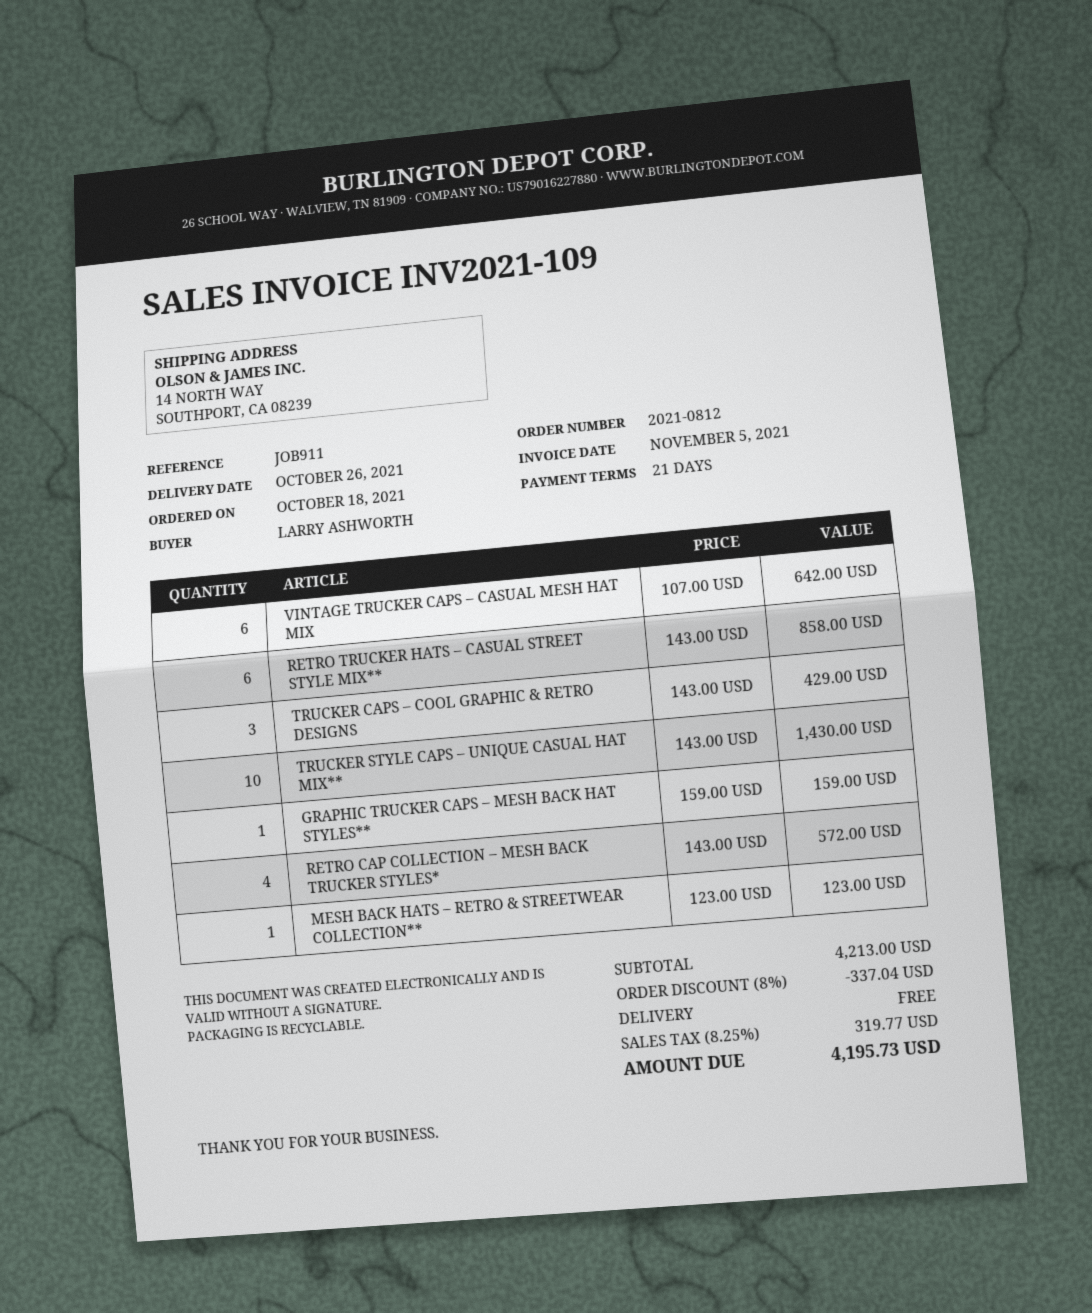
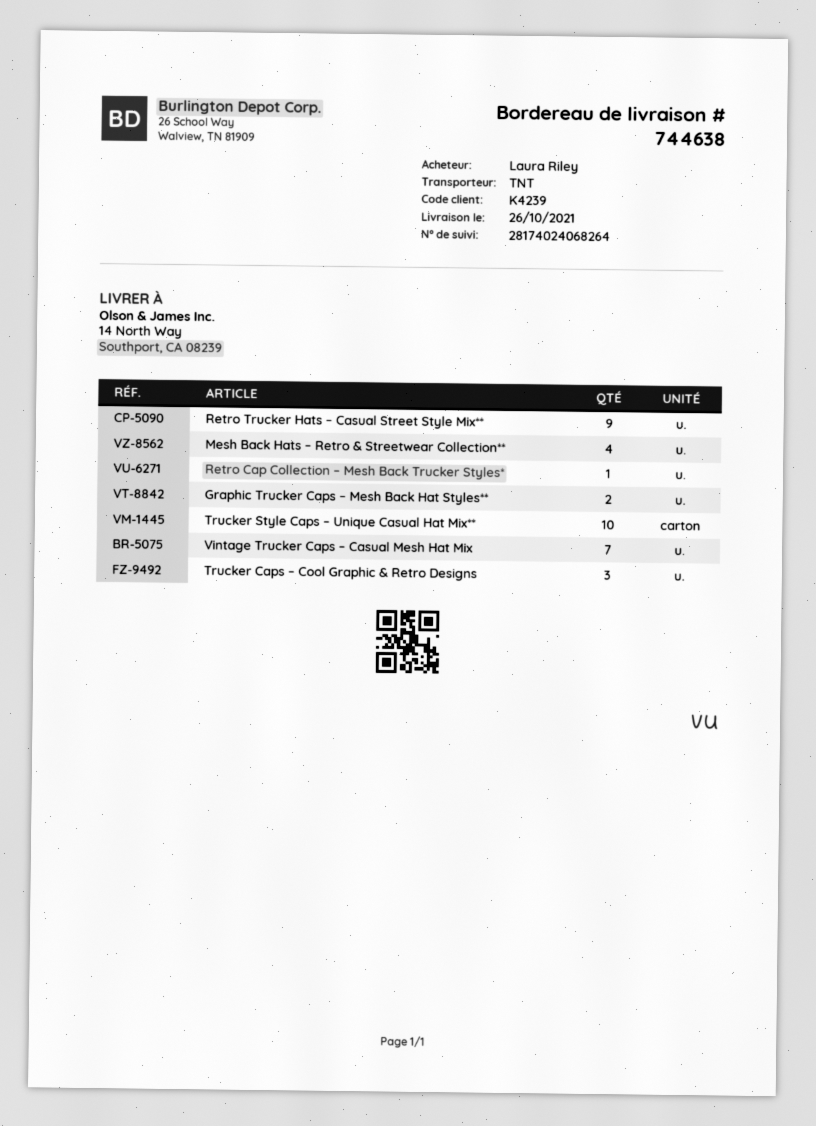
ordered by: LARRY ASHWORTH -> Laura Riley
VINTAGE TRUCKER CAPS – CASUAL MESH HAT MIX: 6 -> 7
RETRO TRUCKER HATS – CASUAL STREET STYLE MIX**: 6 -> 9
GRAPHIC TRUCKER CAPS – MESH BACK HAT STYLES**: 1 -> 2
RETRO CAP COLLECTION – MESH BACK TRUCKER STYLES*: 4 -> 1
MESH BACK HATS – RETRO & STREETWEAR COLLECTION**: 1 -> 4

